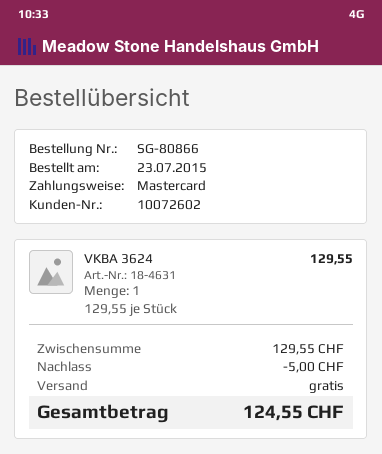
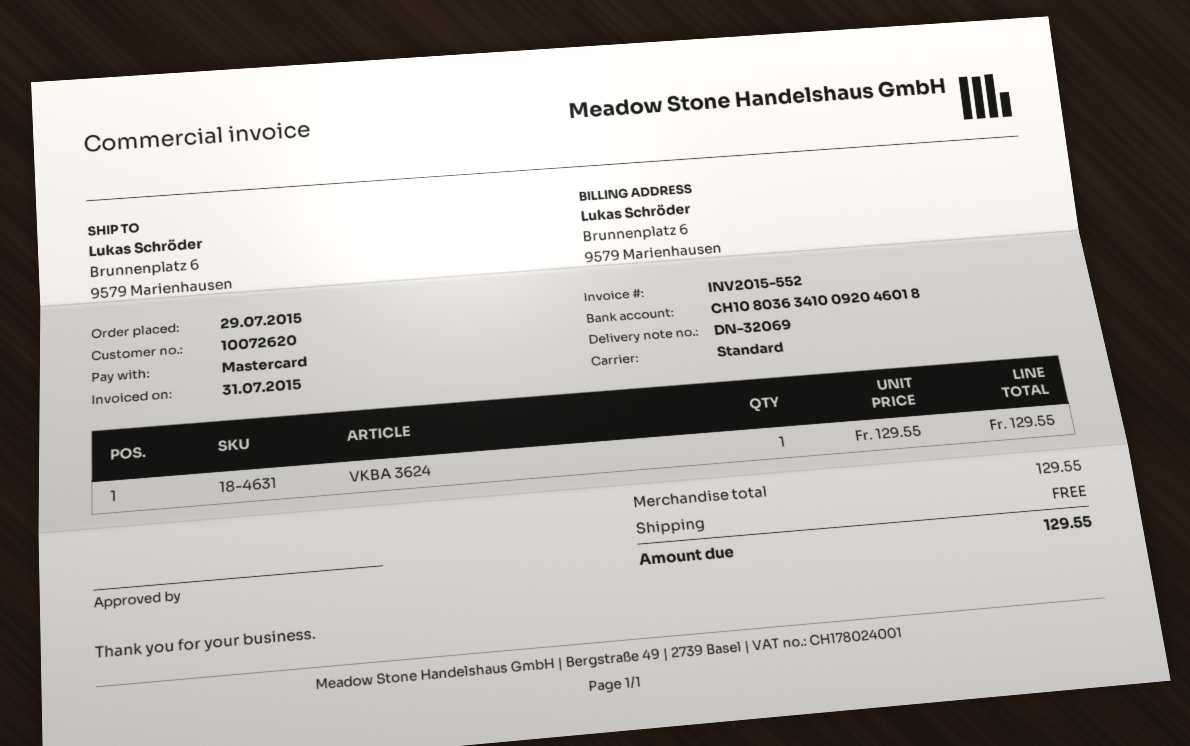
order date: 2015-07-23 -> 2015-07-29
customer number: 10072602 -> 10072620
discount: 5.00 -> none
total: 124.55 -> 129.55

